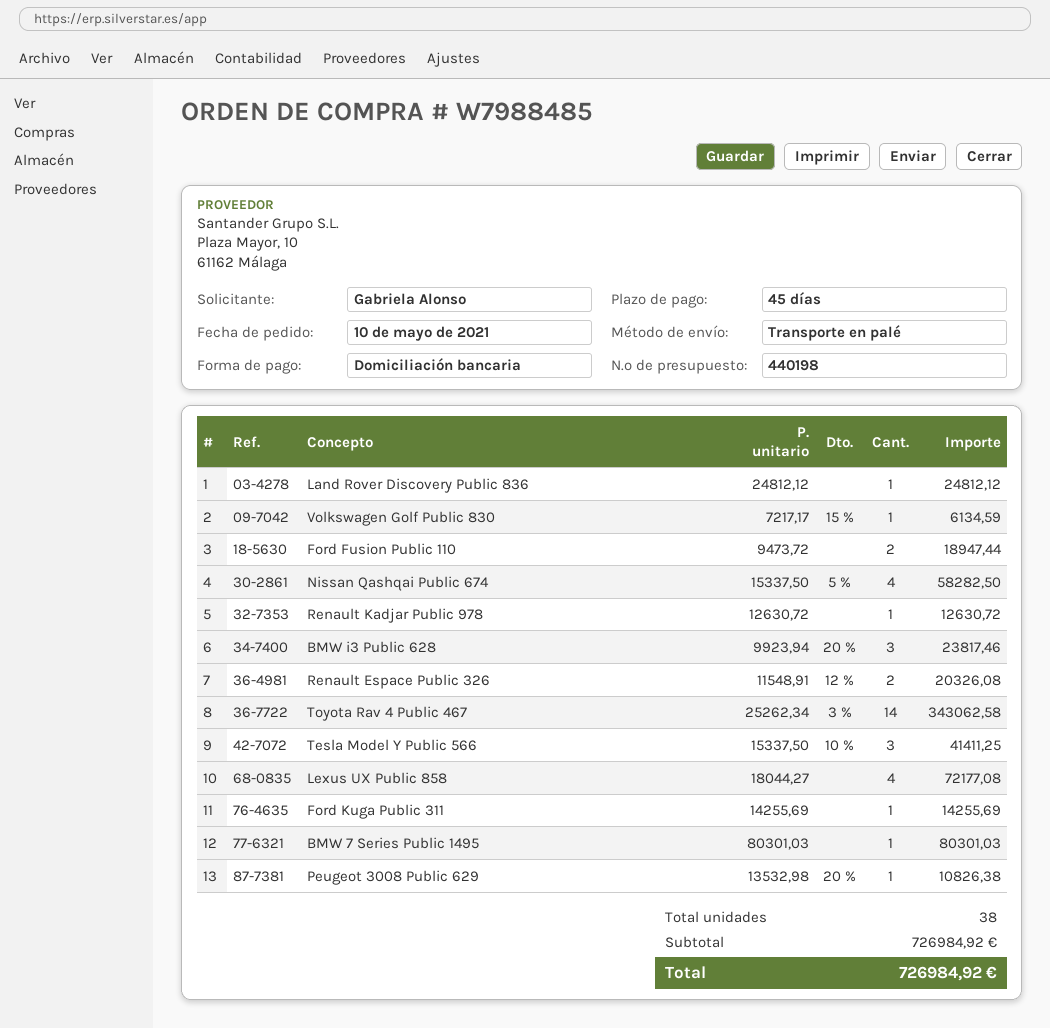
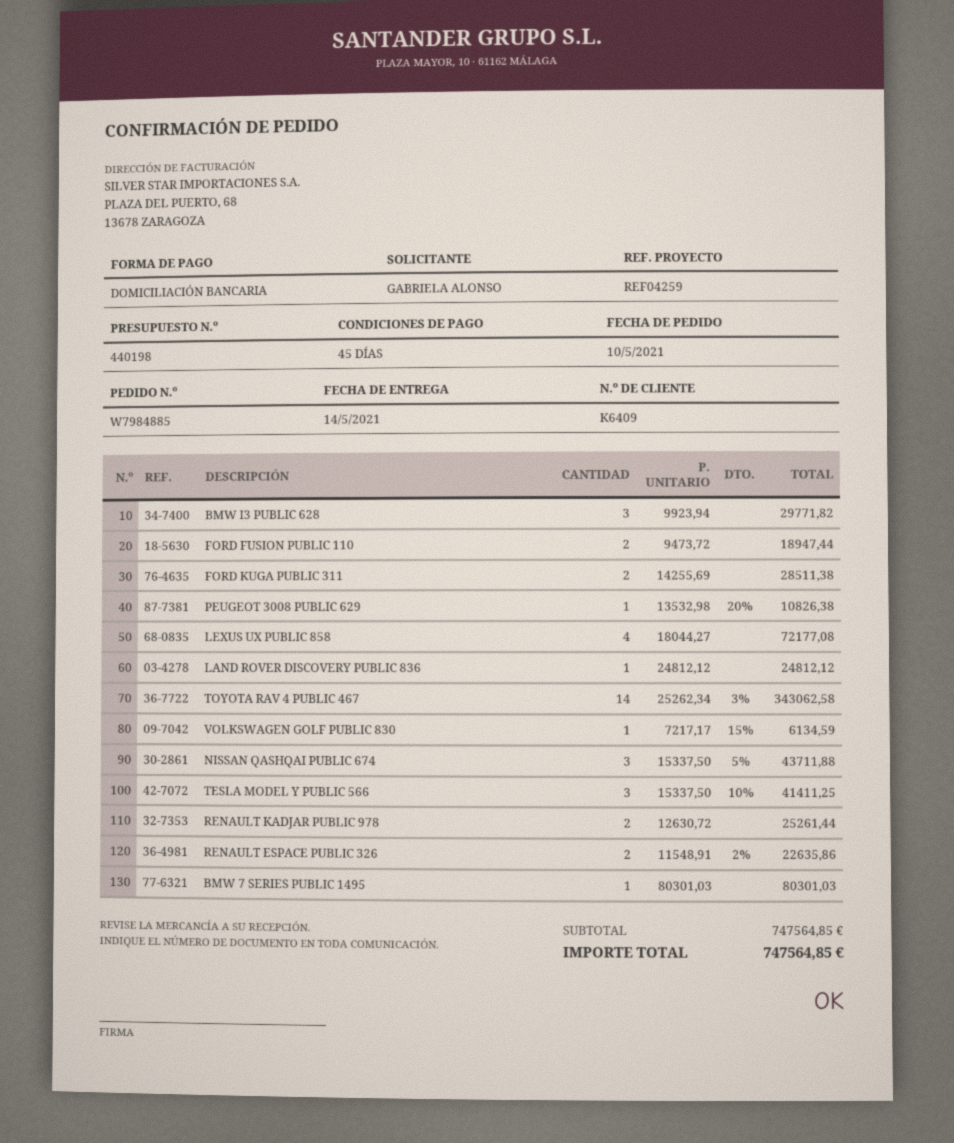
order number: W7988485 -> W7984885
Nissan Qashqai Public 674: 4 x 15337.50 - 5% = 58282.50 -> 3 x 15337.50 - 5% = 43711.88
Renault Kadjar Public 978: 1 x 12630.72 = 12630.72 -> 2 x 12630.72 = 25261.44
BMW i3 Public 628: 3 x 9923.94 - 20% = 23817.46 -> 3 x 9923.94 = 29771.82
Renault Espace Public 326: 2 x 11548.91 - 12% = 20326.08 -> 2 x 11548.91 - 2% = 22635.86
Ford Kuga Public 311: 1 x 14255.69 = 14255.69 -> 2 x 14255.69 = 28511.38
subtotal: 726984.92 -> 747564.85
total: 726984.92 -> 747564.85

